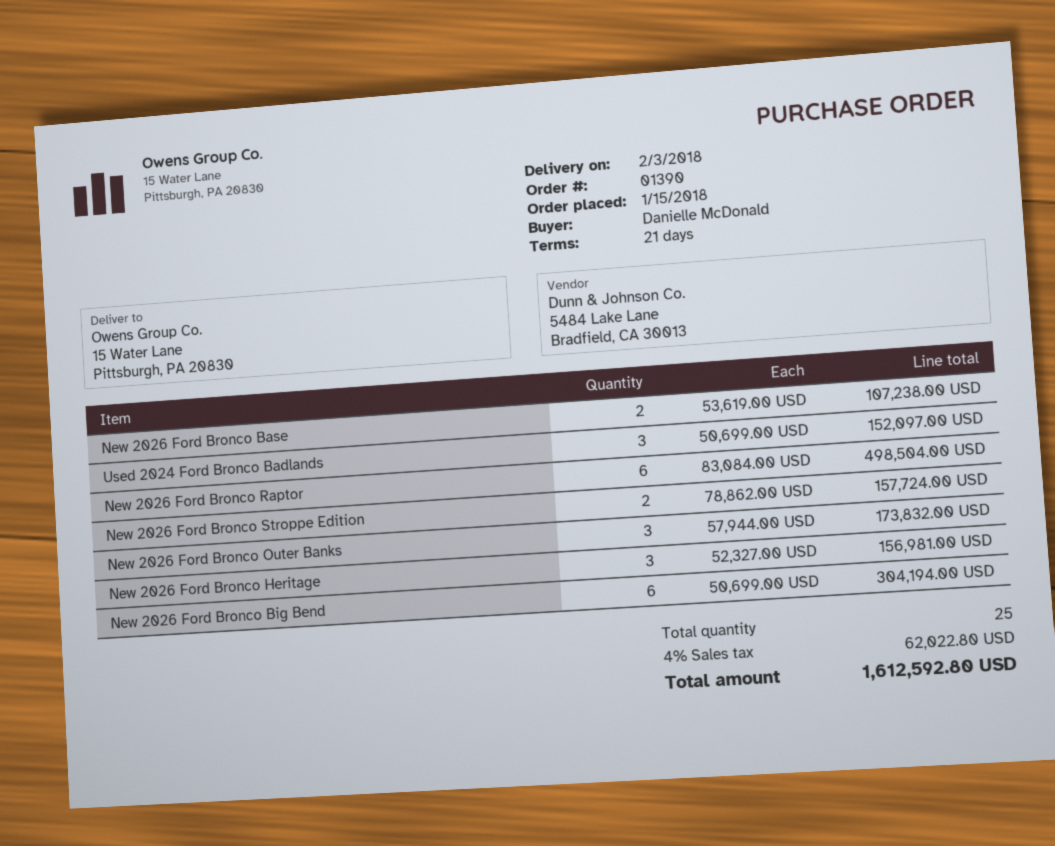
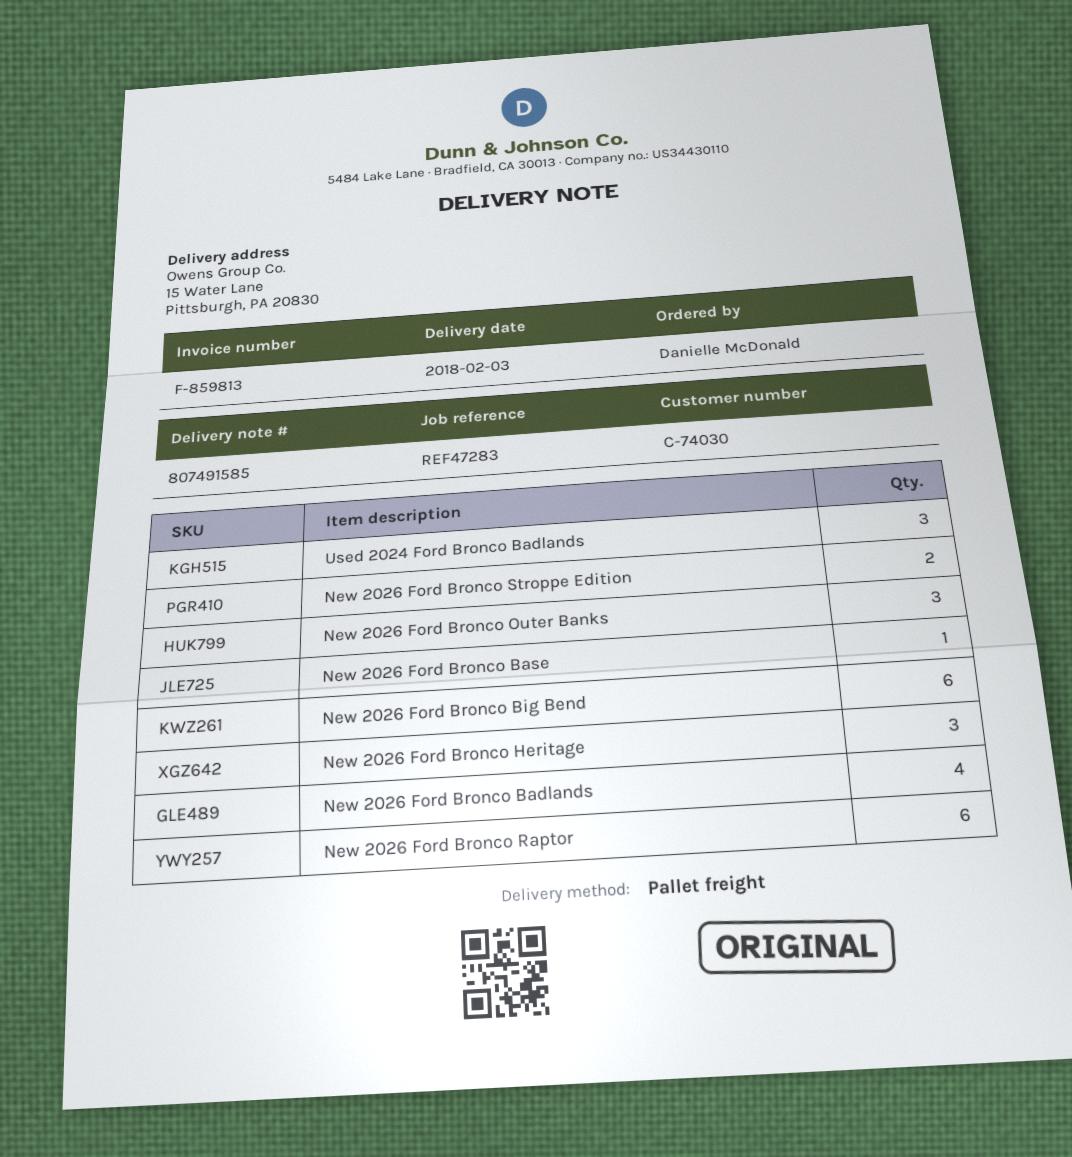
New 2026 Ford Bronco Base: 2 -> 1
New 2026 Ford Bronco Badlands: none -> 4

